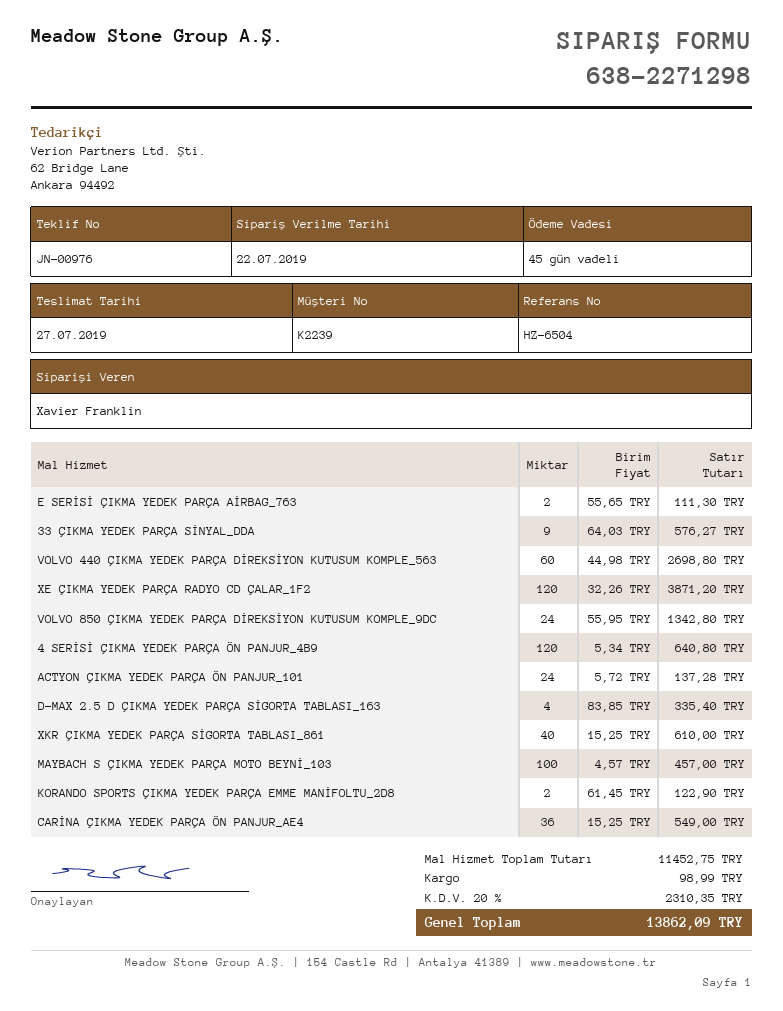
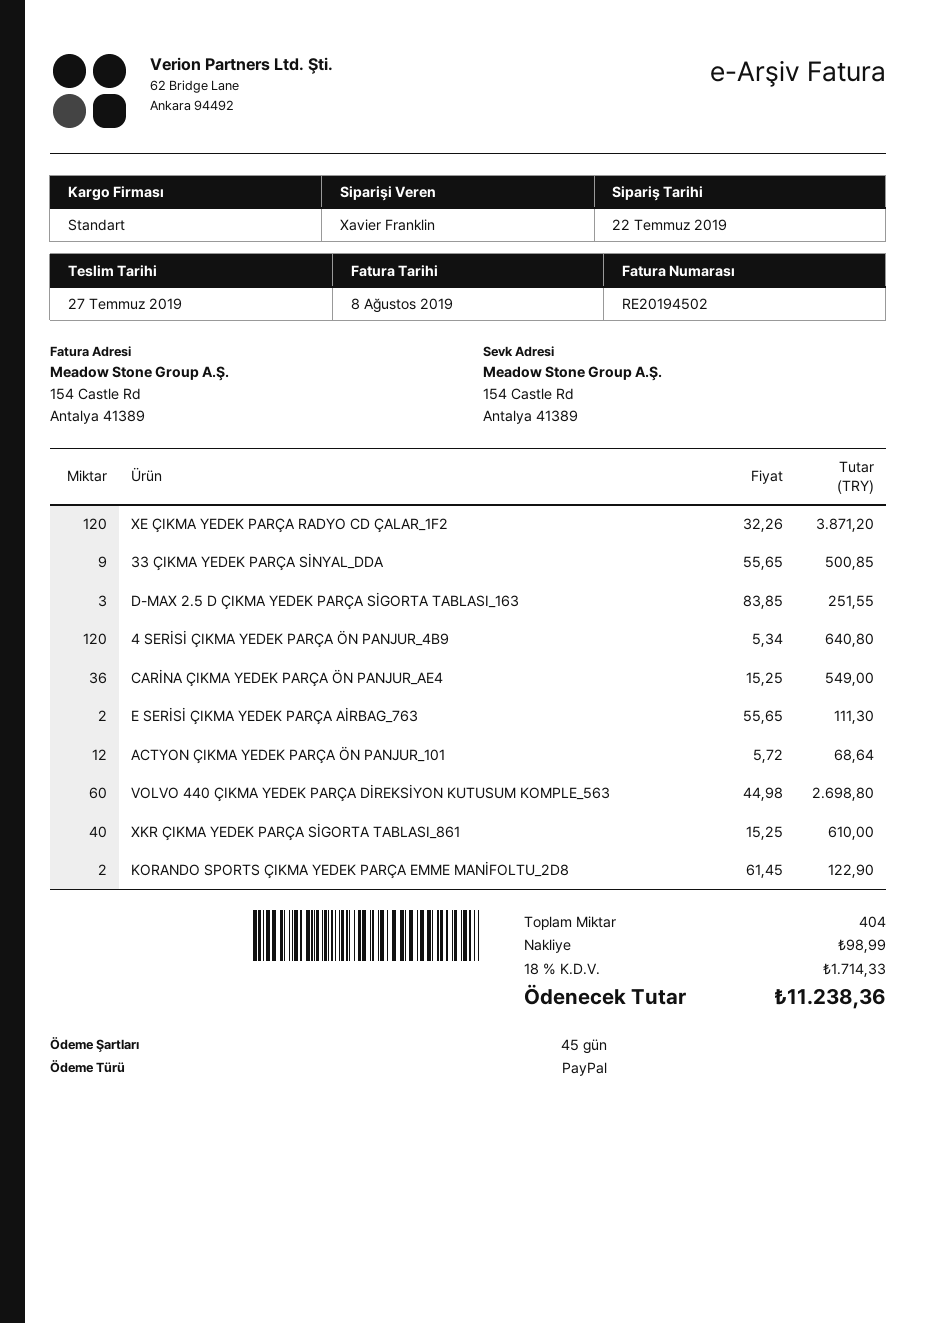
33 ÇIKMA YEDEK PARÇA SİNYAL_DDA: 9 x 64.03 = 576.27 -> 9 x 55.65 = 500.85
VOLVO 850 ÇIKMA YEDEK PARÇA DİREKSİYON KUTUSUM KOMPLE_9DC: 24 x 55.95 = 1342.80 -> none
ACTYON ÇIKMA YEDEK PARÇA ÖN PANJUR_101: 24 x 5.72 = 137.28 -> 12 x 5.72 = 68.64
D-MAX 2.5 D ÇIKMA YEDEK PARÇA SİGORTA TABLASI_163: 4 x 83.85 = 335.40 -> 3 x 83.85 = 251.55
MAYBACH S ÇIKMA YEDEK PARÇA MOTO BEYNİ_103: 100 x 4.57 = 457.00 -> none
tax: 20% = 2310.35 -> 18% = 1714.33
total: 13862.09 -> 11238.36

